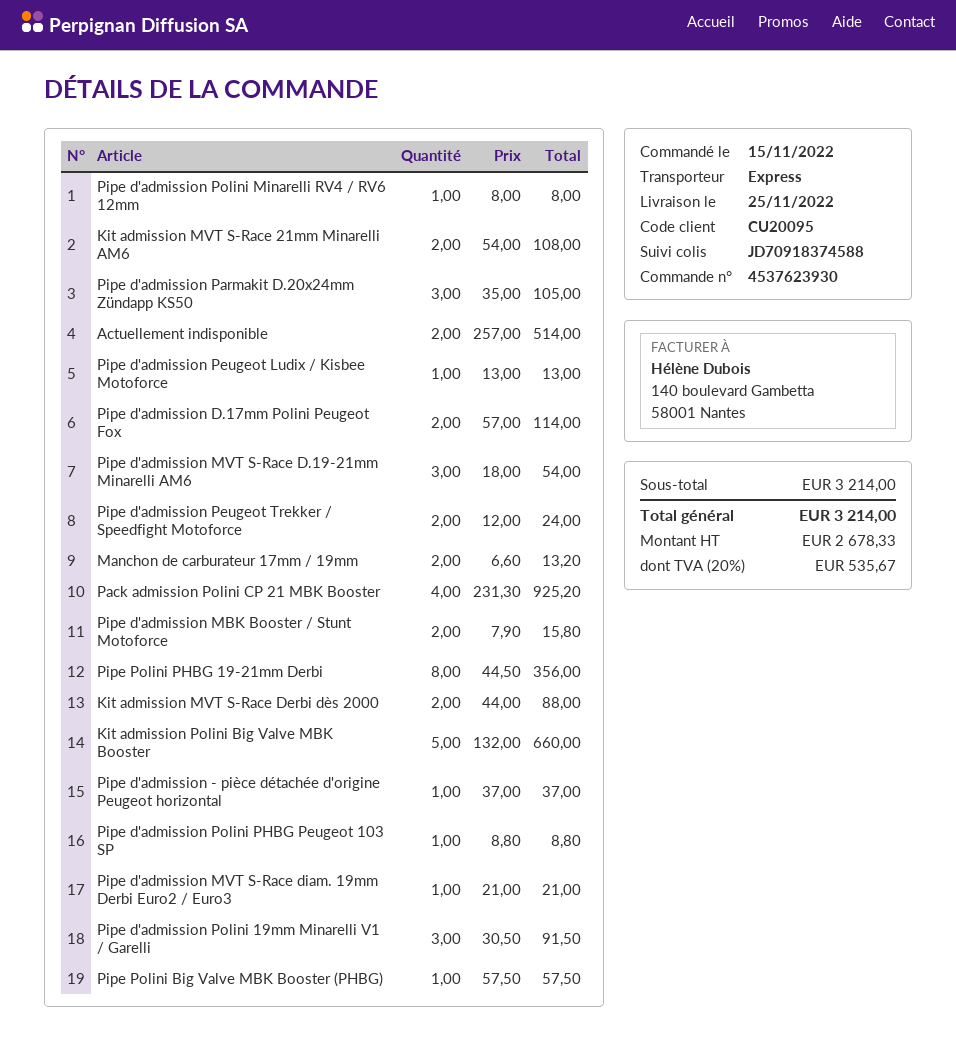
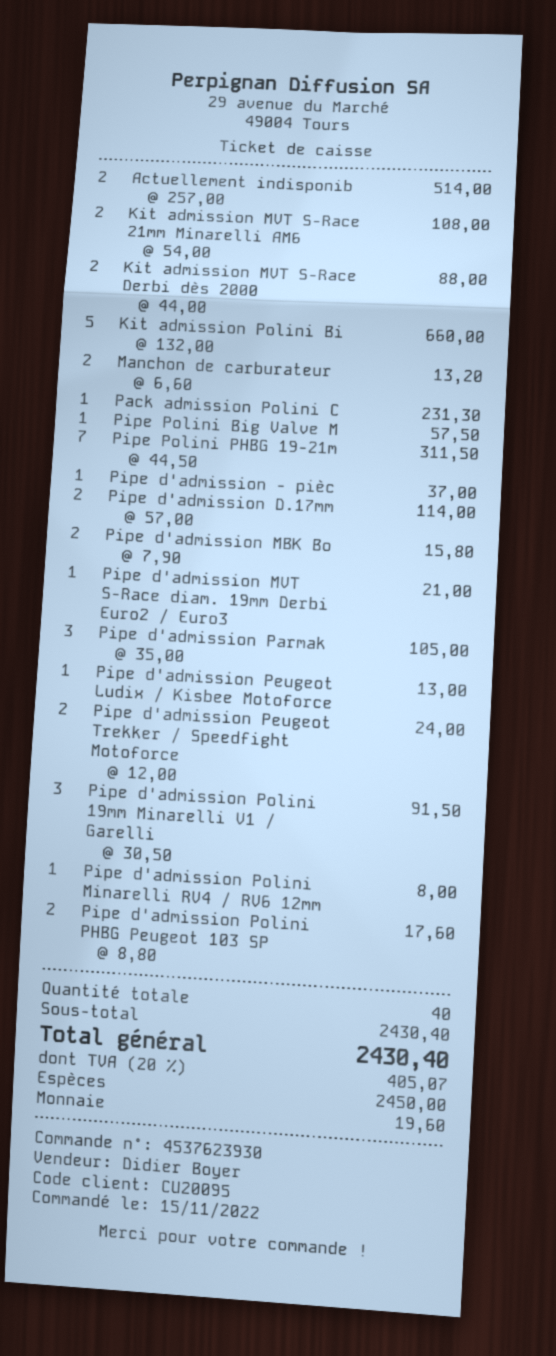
Pipe d'admission MVT S-Race D.19-21mm Minarelli AM6: 3 x 18.00 = 54.00 -> none
Pack admission Polini CP 21 MBK Booster: 4 x 231.30 = 925.20 -> 1 x 231.30 = 231.30
Pipe Polini PHBG 19-21mm Derbi: 8 x 44.50 = 356.00 -> 7 x 44.50 = 311.50
Pipe d'admission Polini PHBG Peugeot 103 SP: 1 x 8.80 = 8.80 -> 2 x 8.80 = 17.60
subtotal: 3214.00 -> 2430.40
tax: 20% = 535.67 -> 20% = 405.07
total: 3214.00 -> 2430.40

